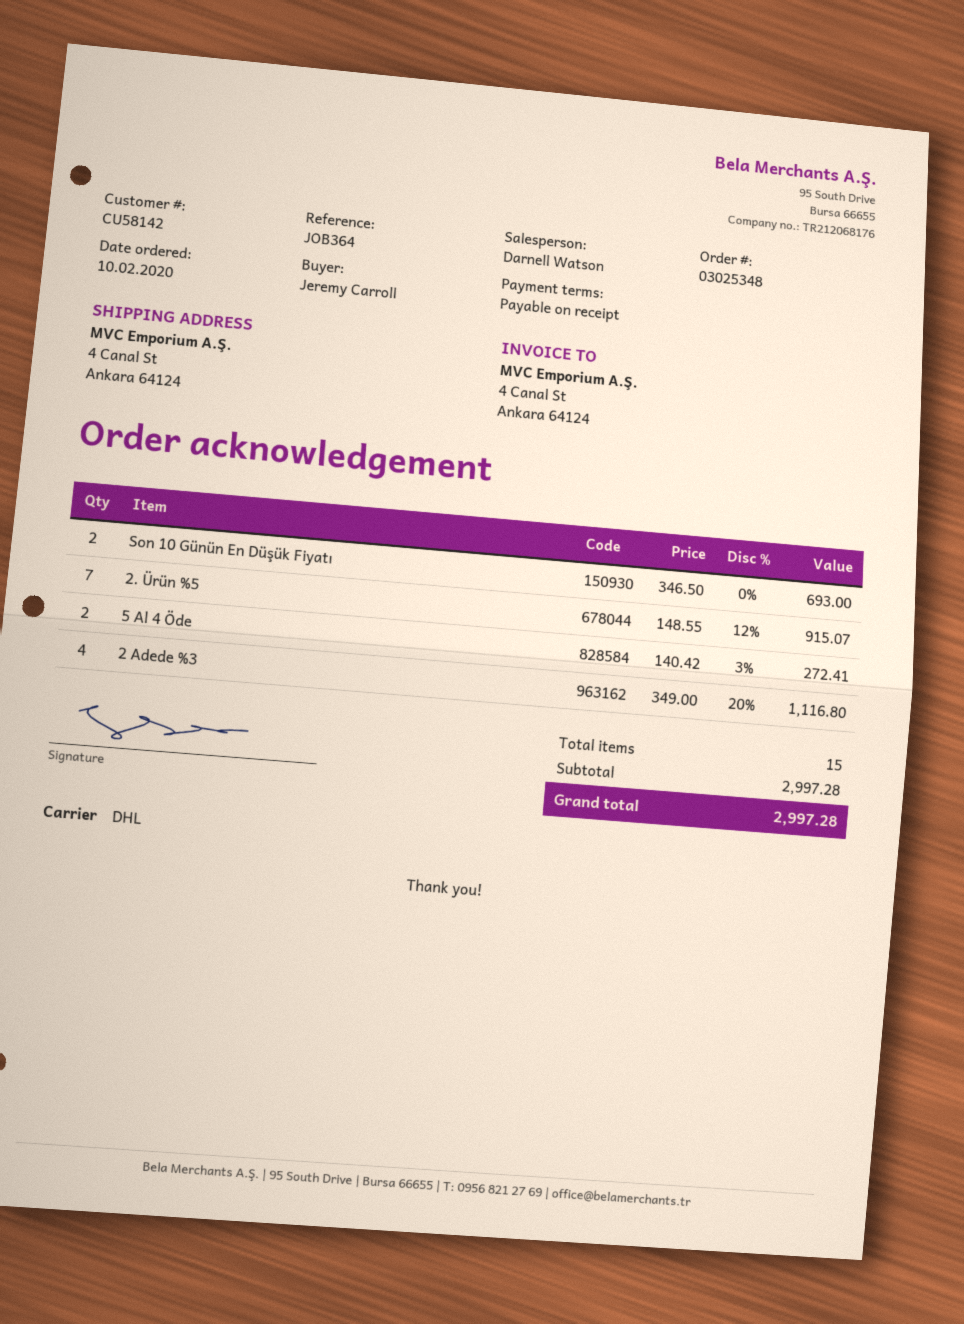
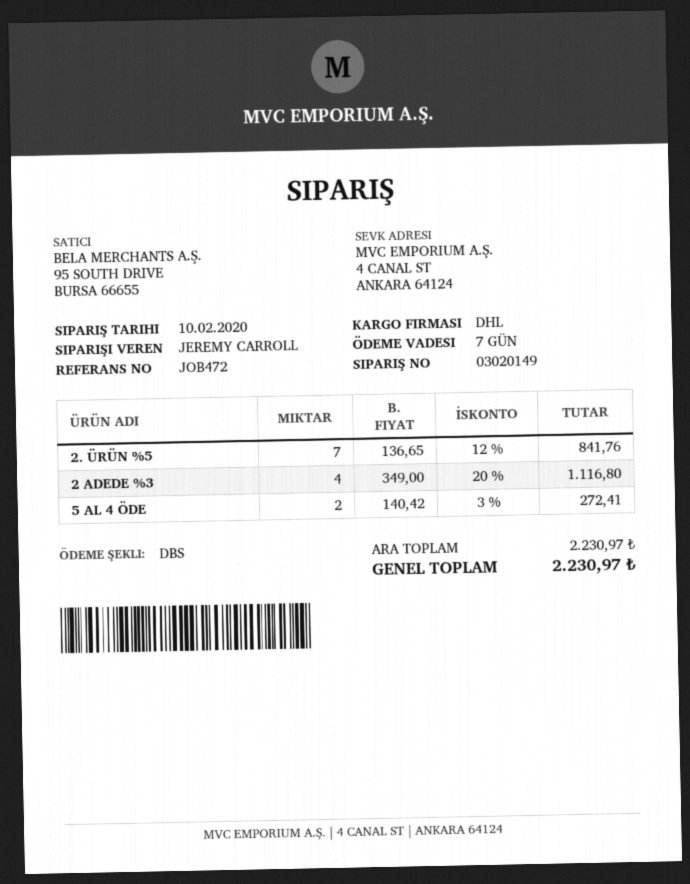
order number: 03025348 -> 03020149
payment terms: on receipt -> 7 days
reference: JOB364 -> JOB472
Son 10 Günün En Düşük Fiyatı: 2 x 346.50 = 693.00 -> none
2. Ürün %5: 7 x 148.55 - 12% = 915.07 -> 7 x 136.65 - 12% = 841.76
subtotal: 2997.28 -> 2230.97
total: 2997.28 -> 2230.97

